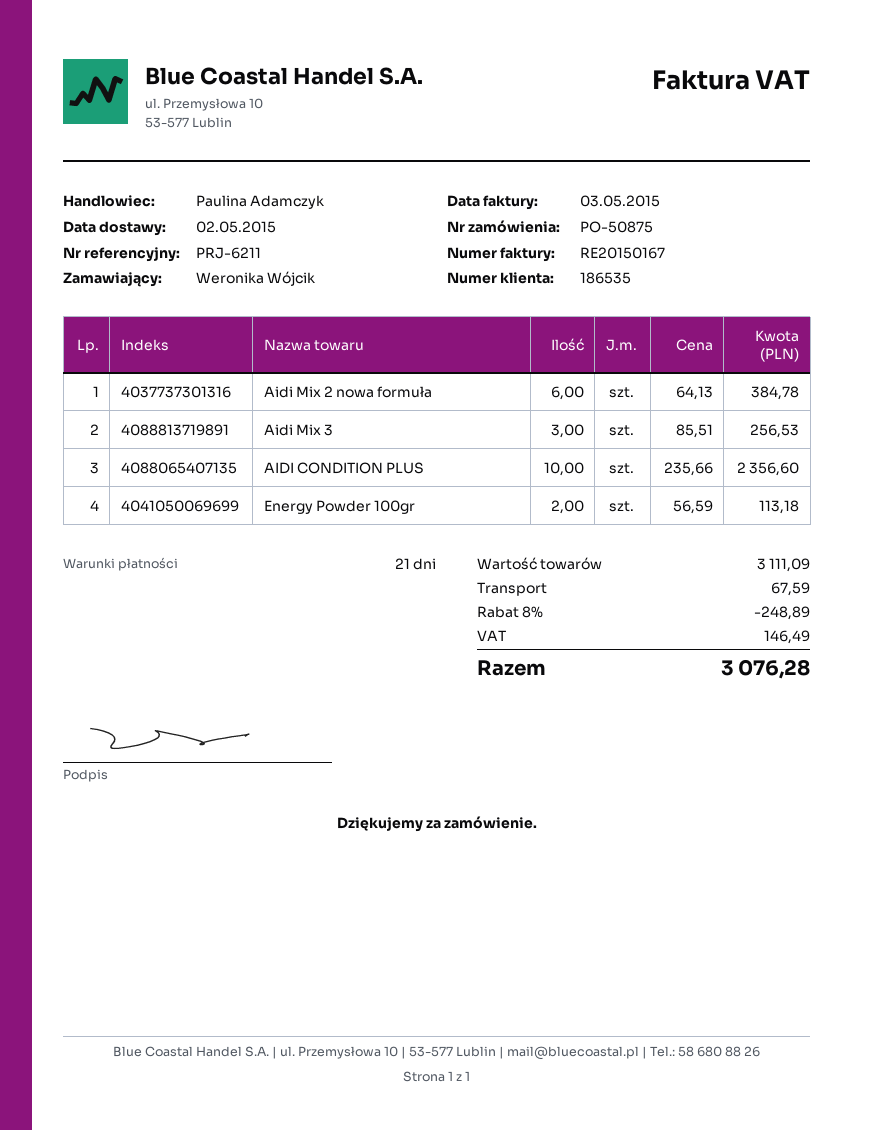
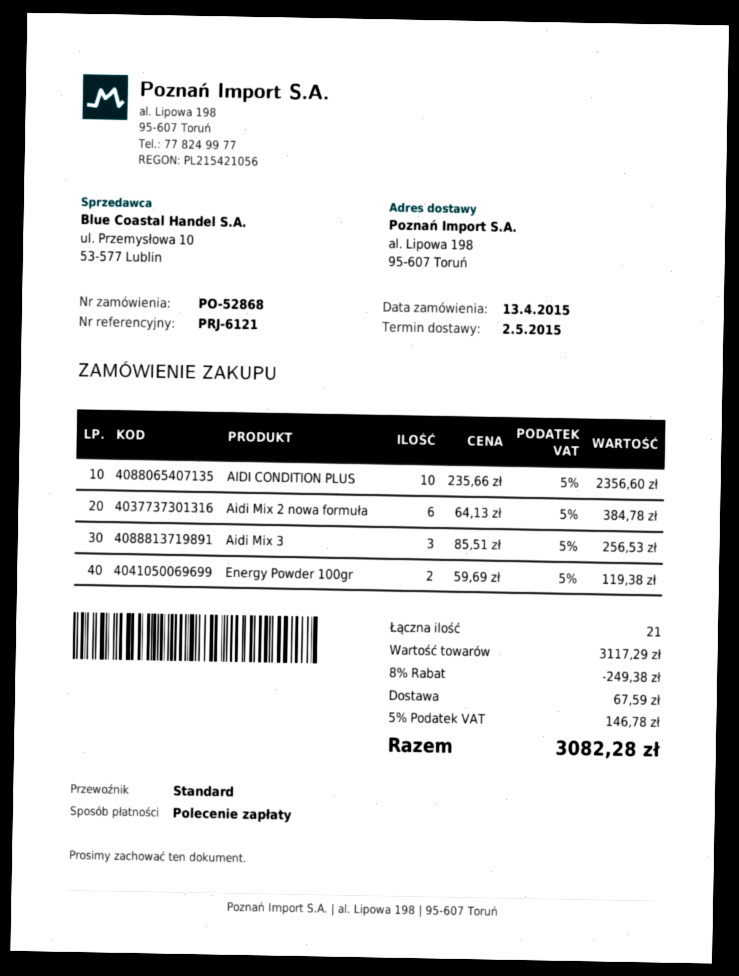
order number: PO-50875 -> PO-52868
reference: PRJ-6211 -> PRJ-6121
Energy Powder 100gr: 2 x 56.59 = 113.18 -> 2 x 59.69 = 119.38
subtotal: 3111.09 -> 3117.29
discount: 8% = 248.89 -> 8% = 249.38
tax: 146.49 -> 146.78
total: 3076.28 -> 3082.28

